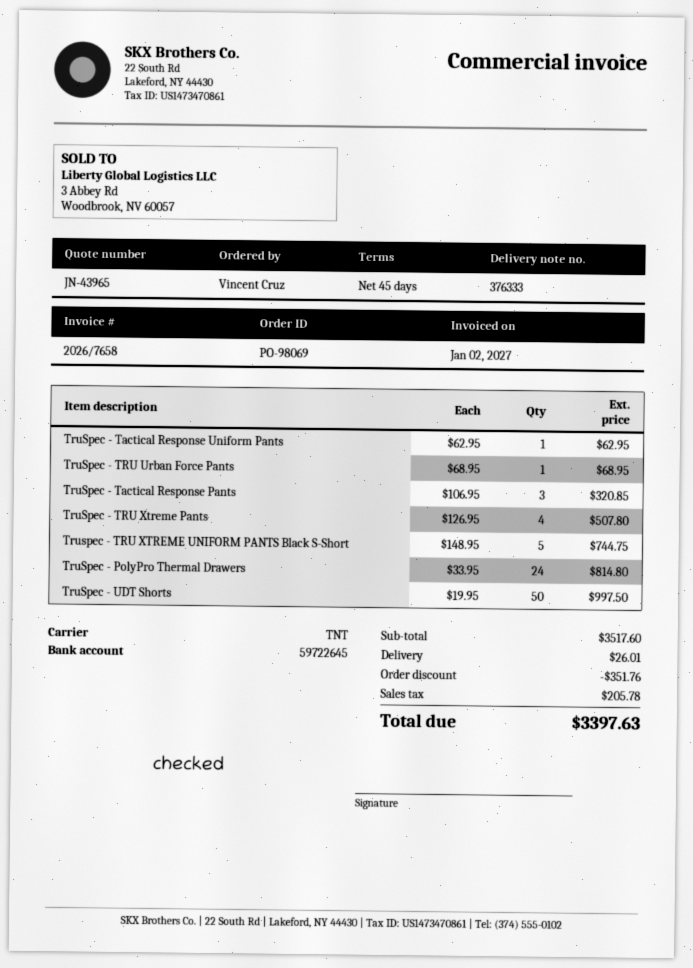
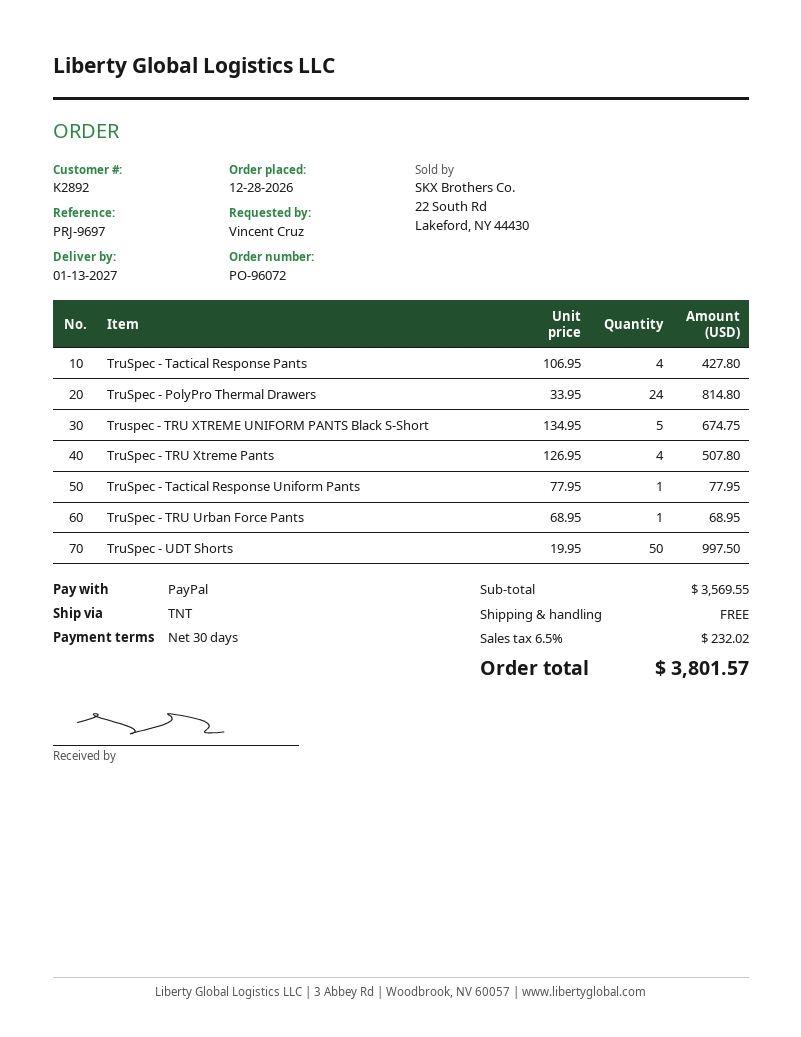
order number: PO-98069 -> PO-96072
payment terms: 45 days -> 30 days
TruSpec - Tactical Response Uniform Pants: 1 x 62.95 = 62.95 -> 1 x 77.95 = 77.95
TruSpec - Tactical Response Pants: 3 x 106.95 = 320.85 -> 4 x 106.95 = 427.80
Truspec - TRU XTREME UNIFORM PANTS Black S-Short: 5 x 148.95 = 744.75 -> 5 x 134.95 = 674.75
subtotal: 3517.60 -> 3569.55
discount: 351.76 -> none
shipping: 26.01 -> 0.00
tax: 205.78 -> 232.02
total: 3397.63 -> 3801.57

